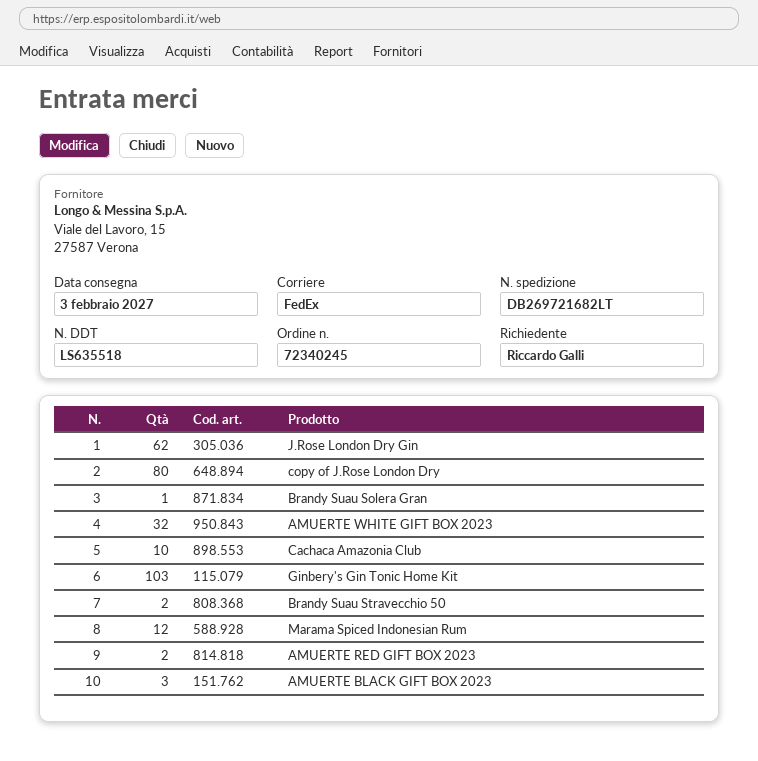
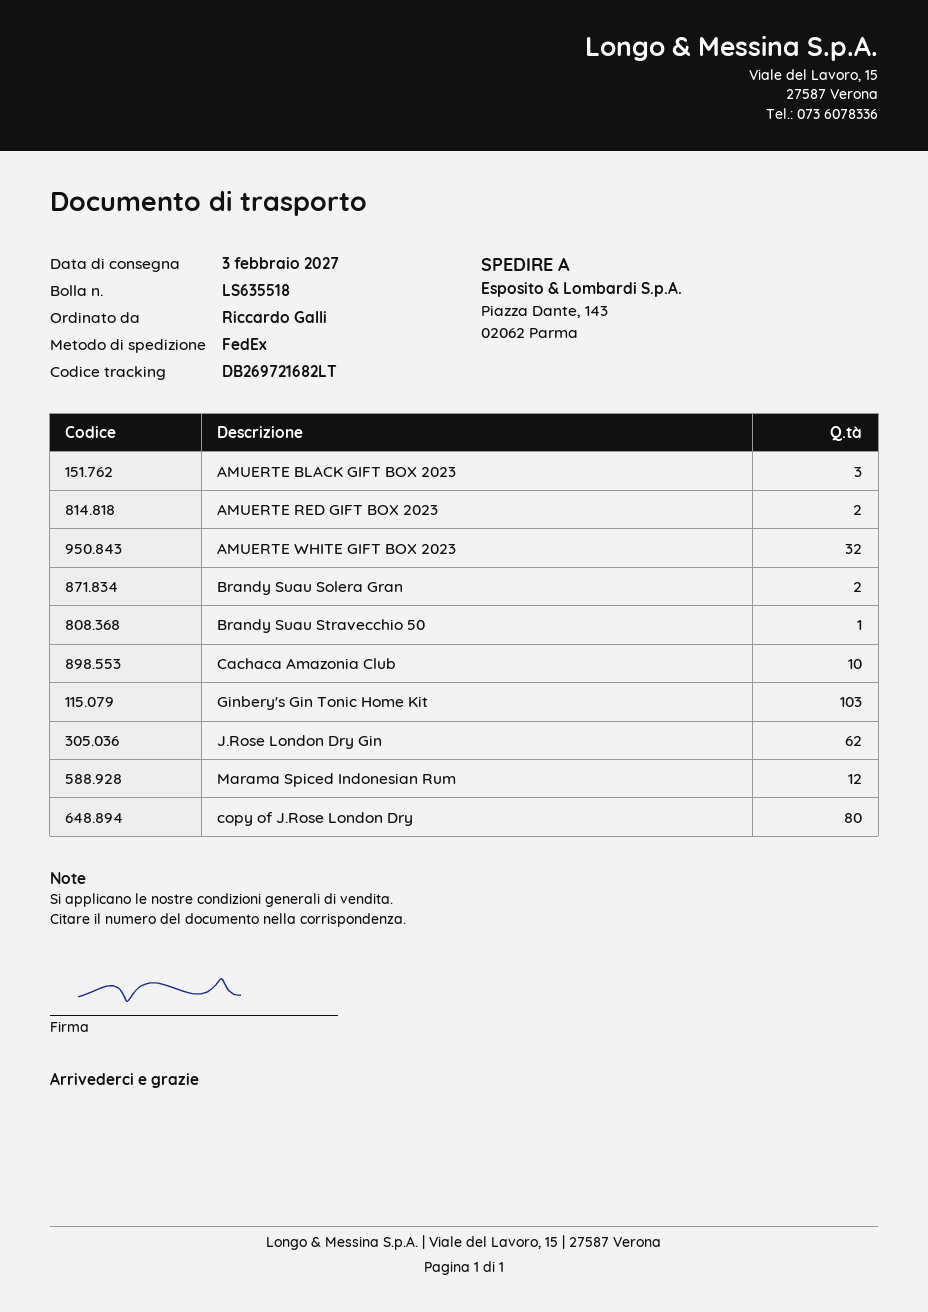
Brandy Suau Solera Gran: 1 -> 2
Brandy Suau Stravecchio 50: 2 -> 1

